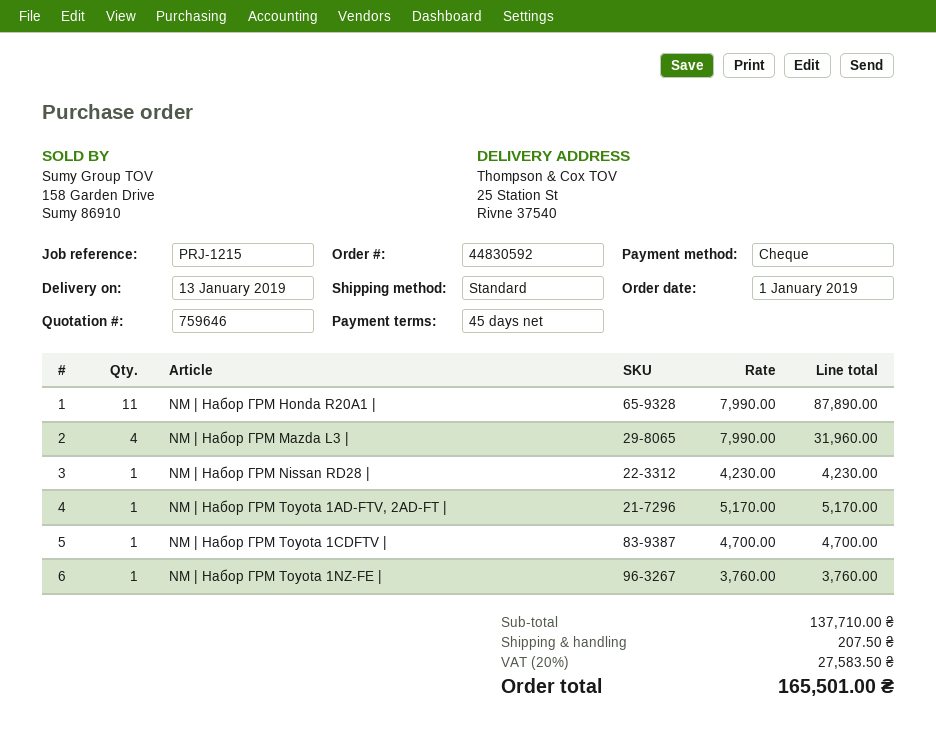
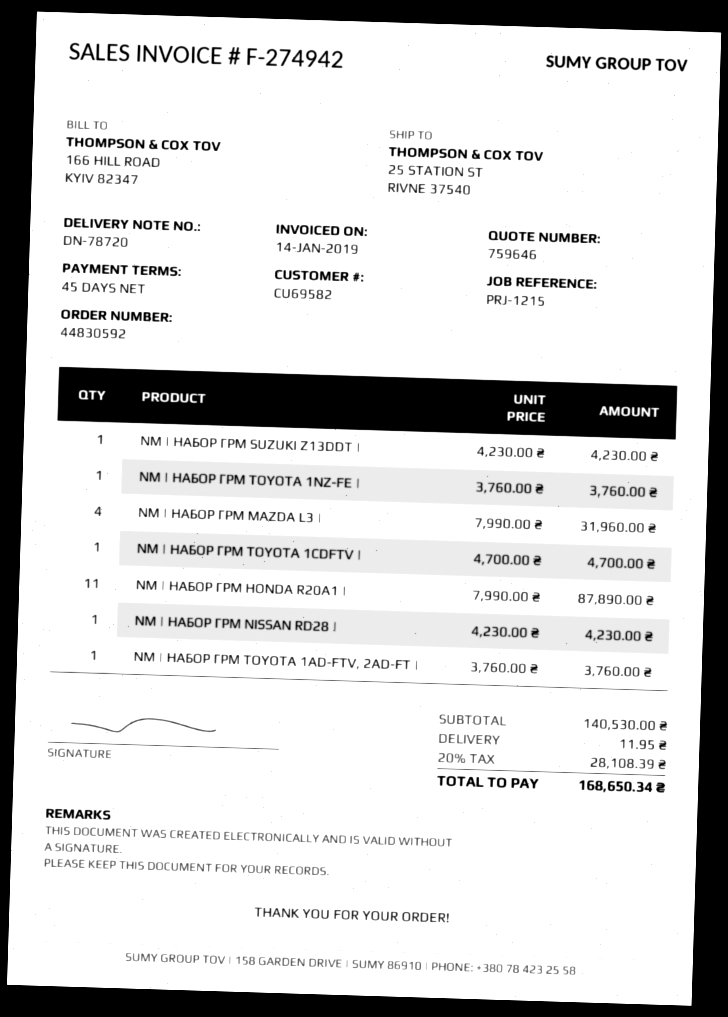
NM | Набор ГРМ Toyota 1AD-FTV, 2AD-FT |: 1 x 5170.00 = 5170.00 -> 1 x 3760.00 = 3760.00
NM | НАБОР ГРМ SUZUKI Z13DDT |: none -> 1 x 4230.00 = 4230.00
subtotal: 137710.00 -> 140530.00
shipping: 207.50 -> 11.95
tax: 20% = 27583.50 -> 20% = 28108.39
total: 165501.00 -> 168650.34

